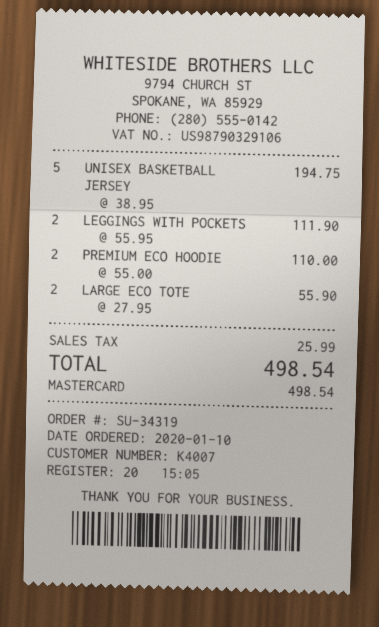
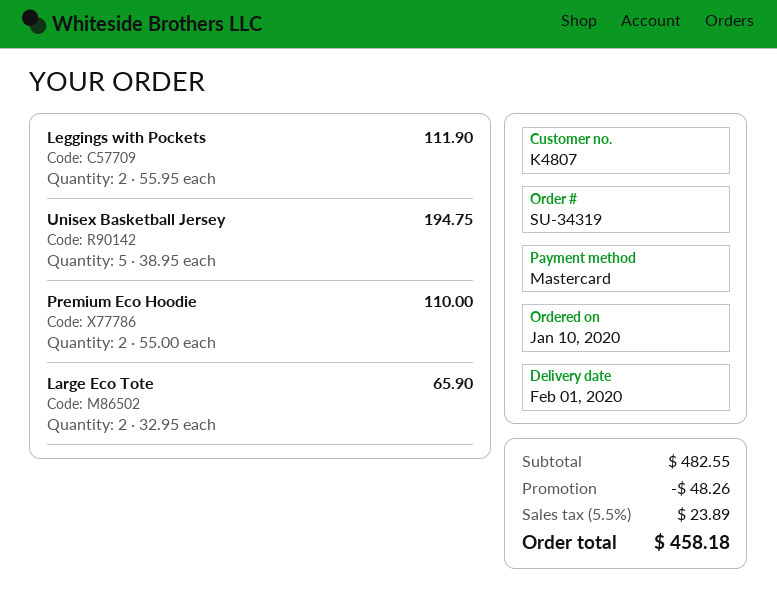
customer number: K4007 -> K4807
LARGE ECO TOTE: 2 x 27.95 = 55.90 -> 2 x 32.95 = 65.90
discount: none -> 48.26
tax: 25.99 -> 23.89
total: 498.54 -> 458.18

